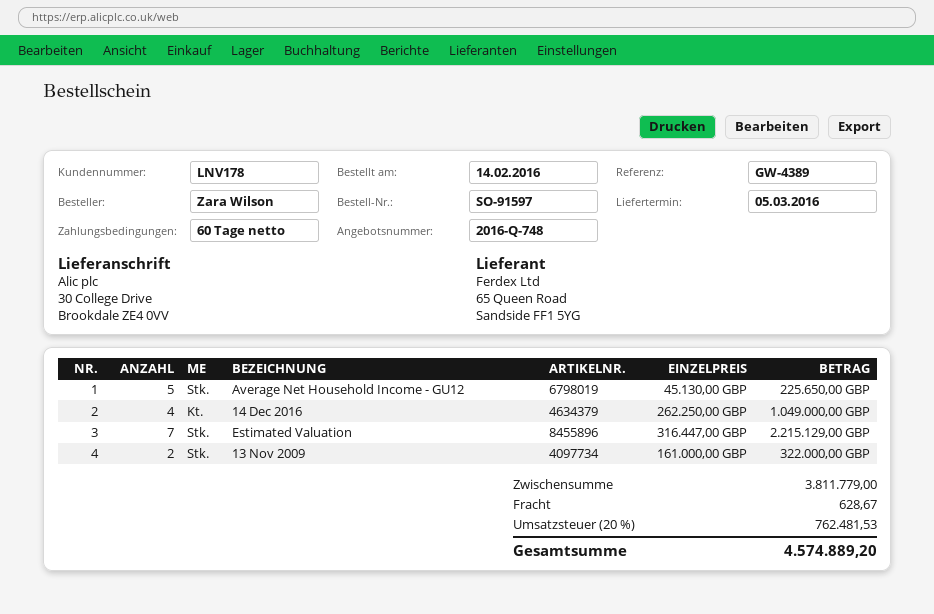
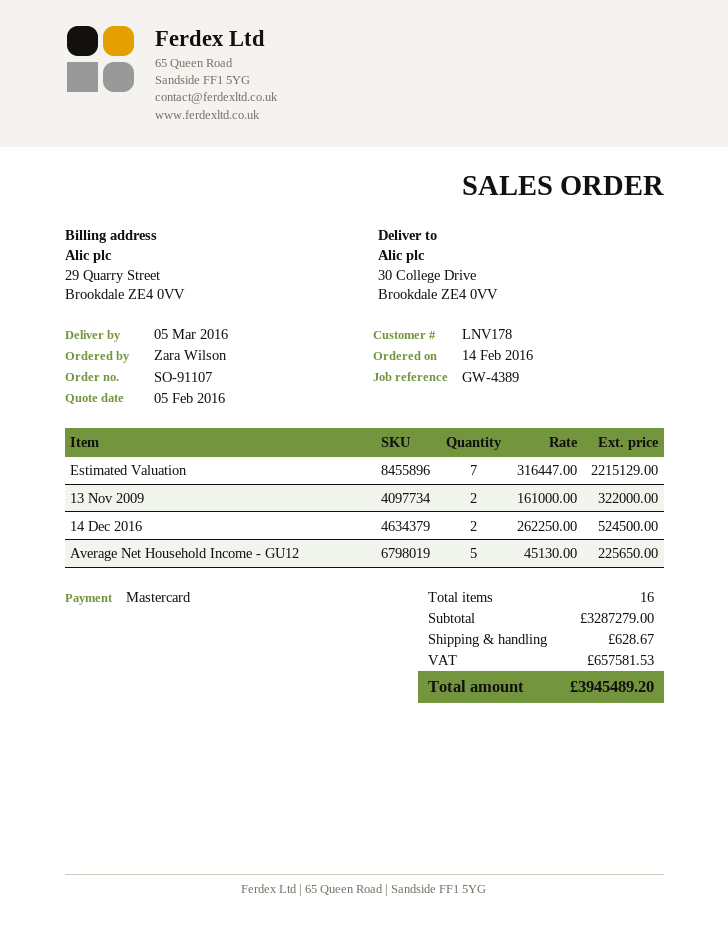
order number: SO-91597 -> SO-91107
14 Dec 2016: 4 x 262250.00 = 1049000.00 -> 2 x 262250.00 = 524500.00
subtotal: 3811779.00 -> 3287279.00
tax: 762481.53 -> 657581.53
total: 4574889.20 -> 3945489.20

